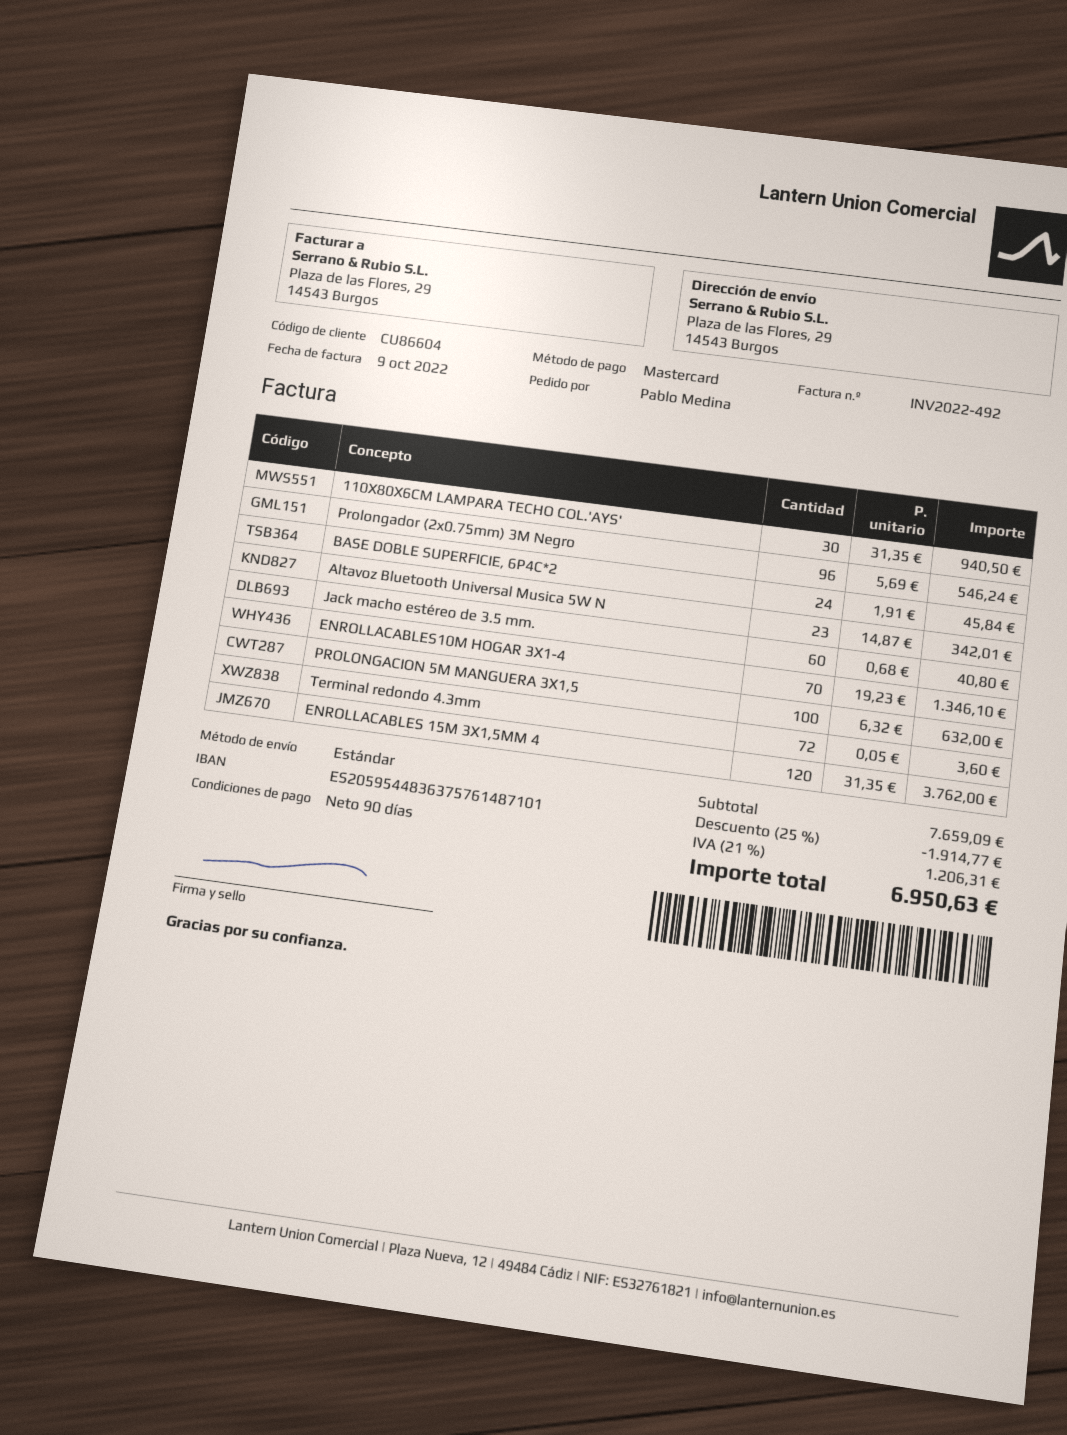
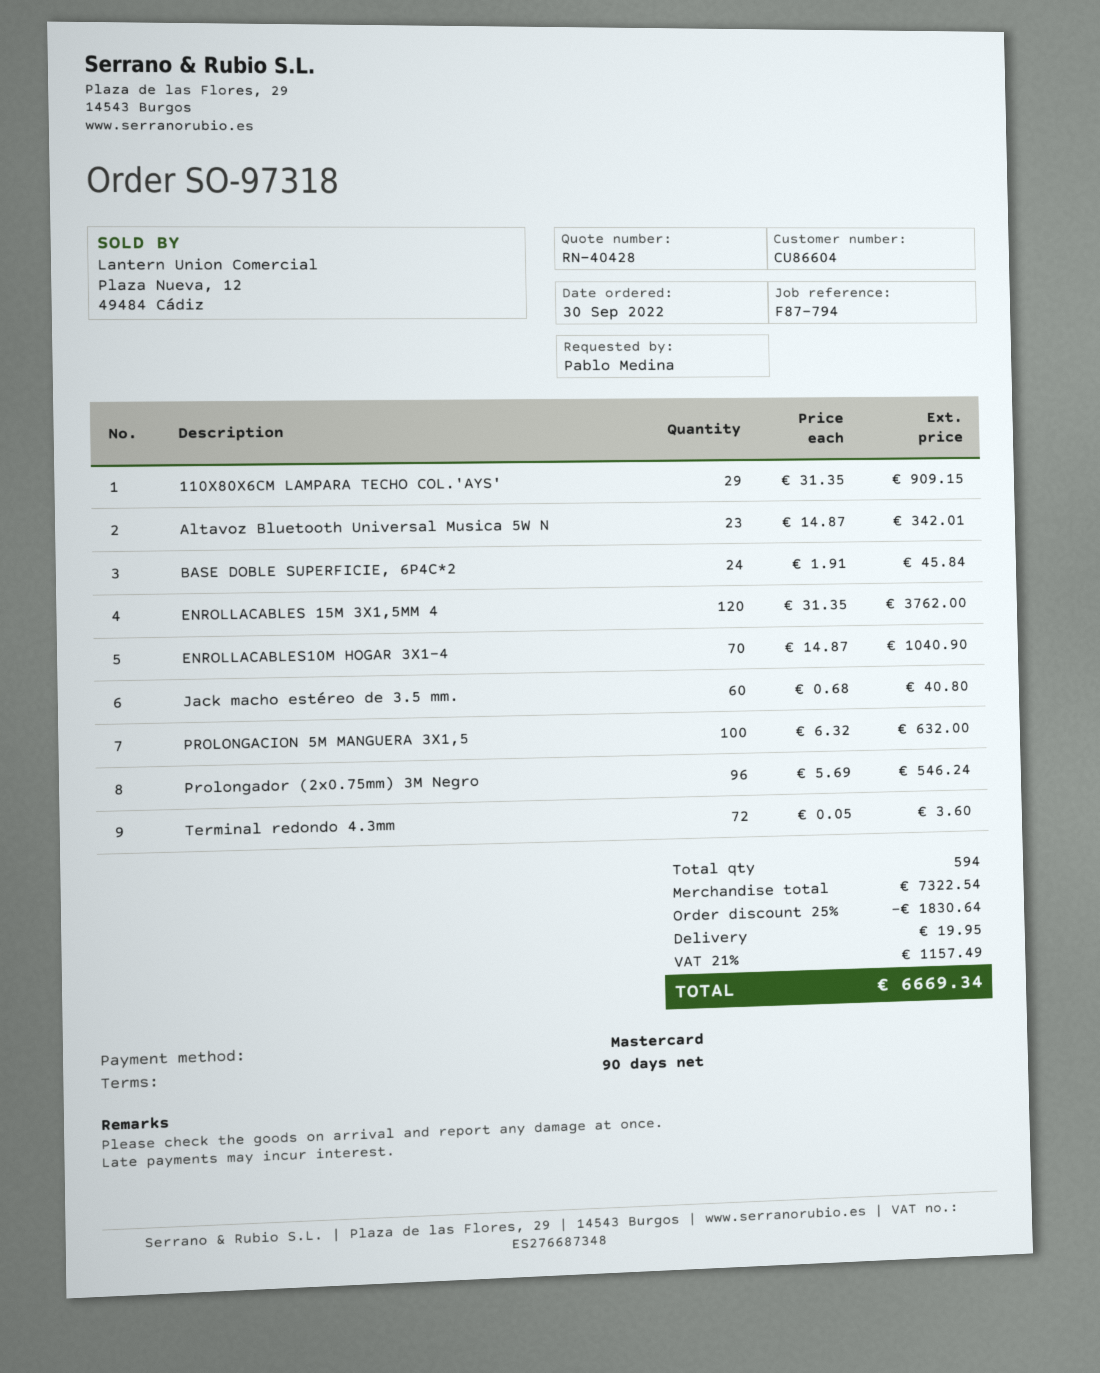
110X80X6CM LAMPARA TECHO COL.'AYS': 30 x 31.35 = 940.50 -> 29 x 31.35 = 909.15
ENROLLACABLES10M HOGAR 3X1-4: 70 x 19.23 = 1346.10 -> 70 x 14.87 = 1040.90
subtotal: 7659.09 -> 7322.54
discount: 25% = 1914.77 -> 25% = 1830.64
shipping: none -> 19.95
tax: 21% = 1206.31 -> 21% = 1157.49
total: 6950.63 -> 6669.34

